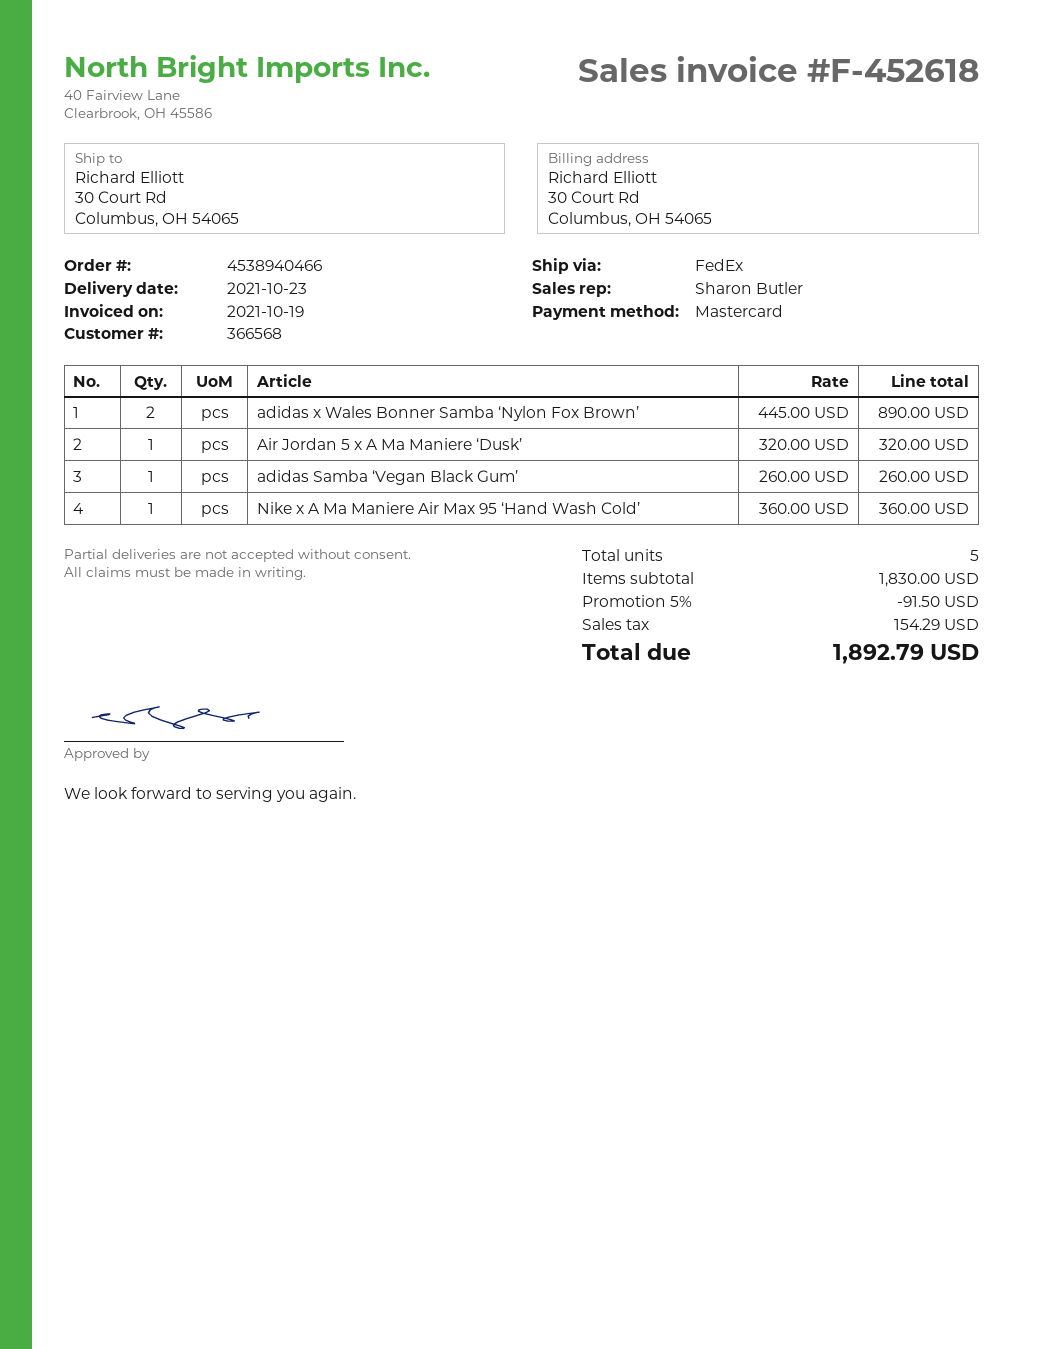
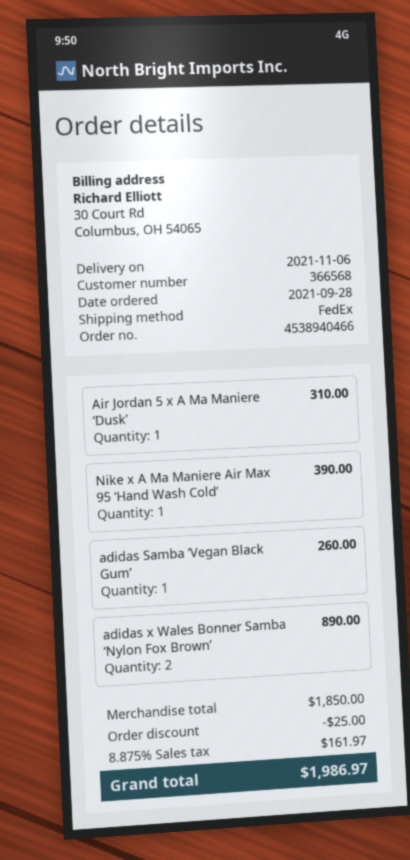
delivery date: 2021-10-23 -> 2021-11-06
Air Jordan 5 x A Ma Maniere ‘Dusk’: 1 for 320.00 -> 1 for 310.00
Nike x A Ma Maniere Air Max 95 ‘Hand Wash Cold’: 1 for 360.00 -> 1 for 390.00
subtotal: 1830.00 -> 1850.00
discount: 91.50 -> 25.00
tax: 154.29 -> 161.97
total: 1892.79 -> 1986.97

